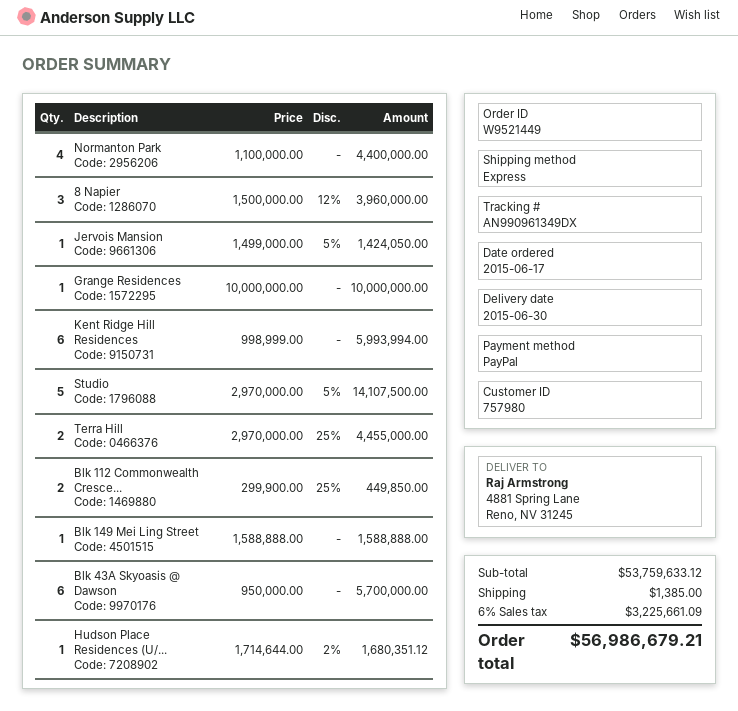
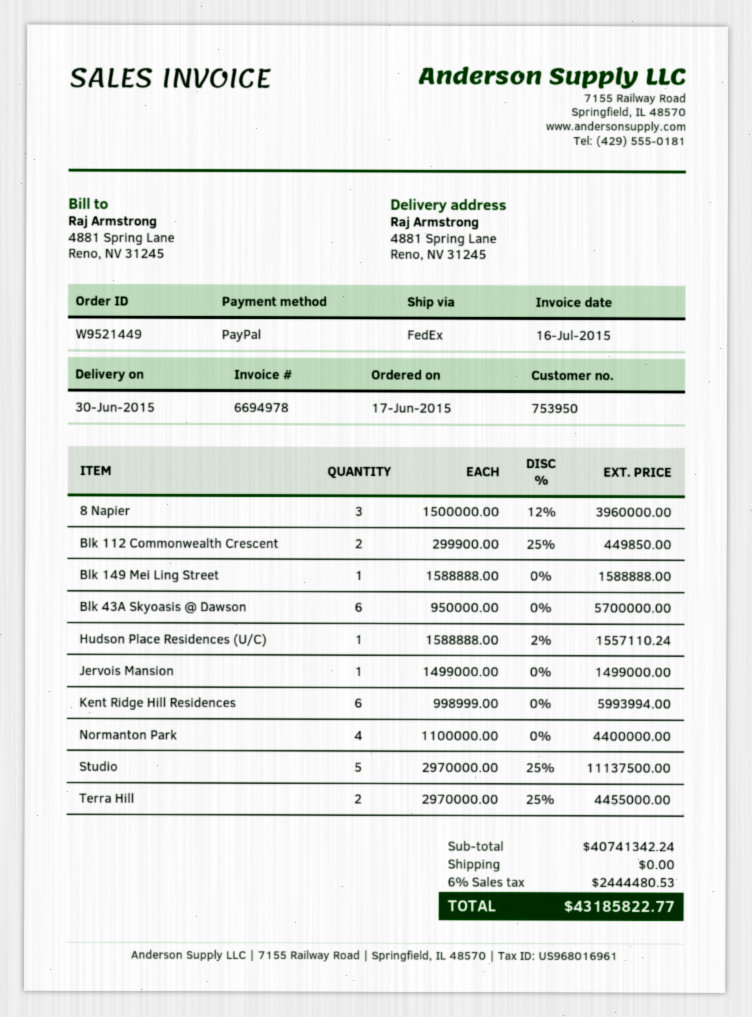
customer number: 757980 -> 753950
shipping method: express -> FedEx
Jervois Mansion: 1 x 1499000.00 - 5% = 1424050.00 -> 1 x 1499000.00 = 1499000.00
Grange Residences: 1 x 10000000.00 = 10000000.00 -> none
Studio: 5 x 2970000.00 - 5% = 14107500.00 -> 5 x 2970000.00 - 25% = 11137500.00
Hudson Place Residences (U/...: 1 x 1714644.00 - 2% = 1680351.12 -> 1 x 1588888.00 - 2% = 1557110.24
subtotal: 53759633.12 -> 40741342.24
shipping: 1385.00 -> 0.00
tax: 6% = 3225661.09 -> 6% = 2444480.53
total: 56986679.21 -> 43185822.77

